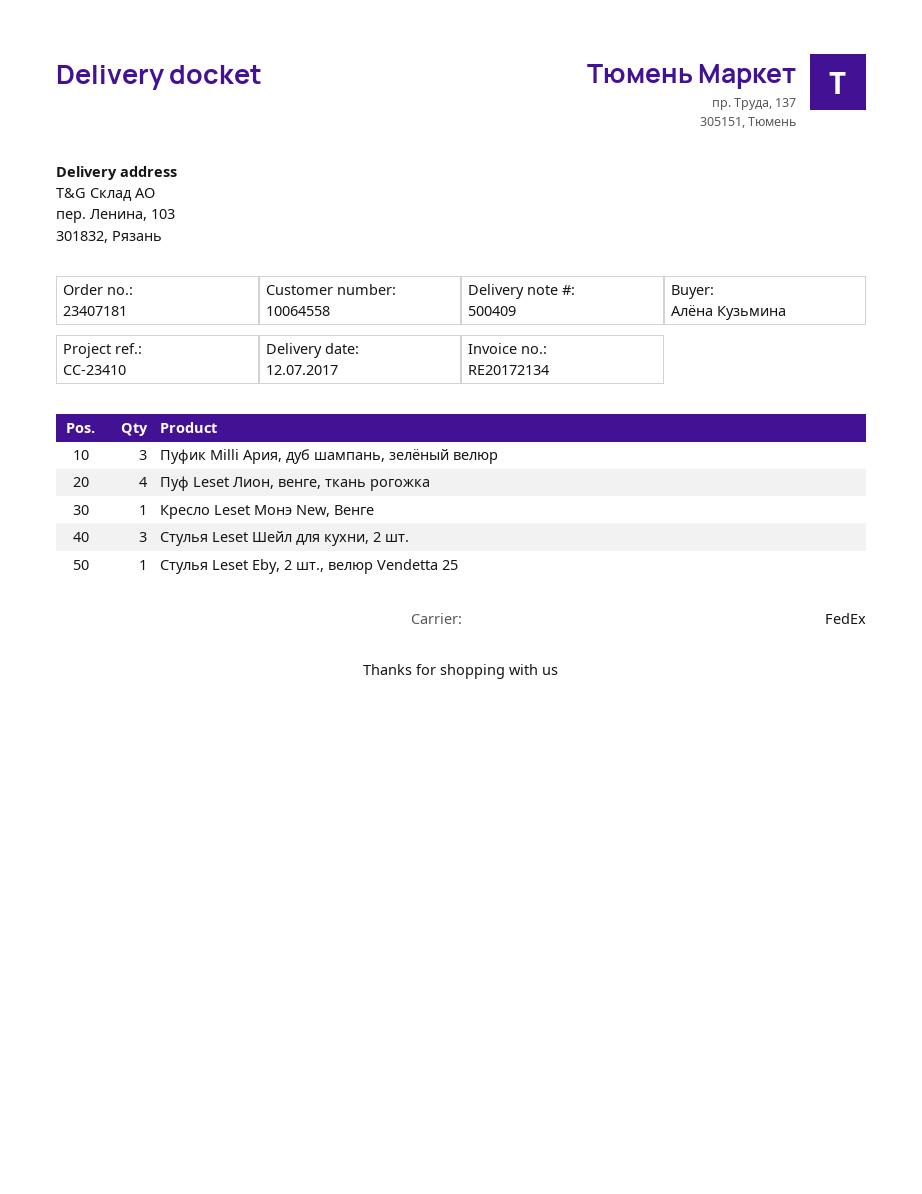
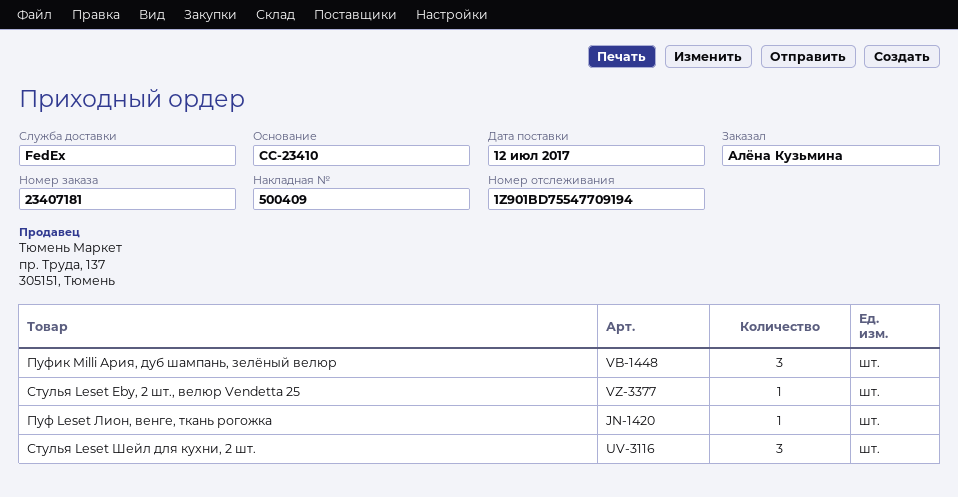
Пуф Leset Лион, венге, ткань рогожка: 4 -> 1
Кресло Leset Монэ New, Венге: 1 -> none

